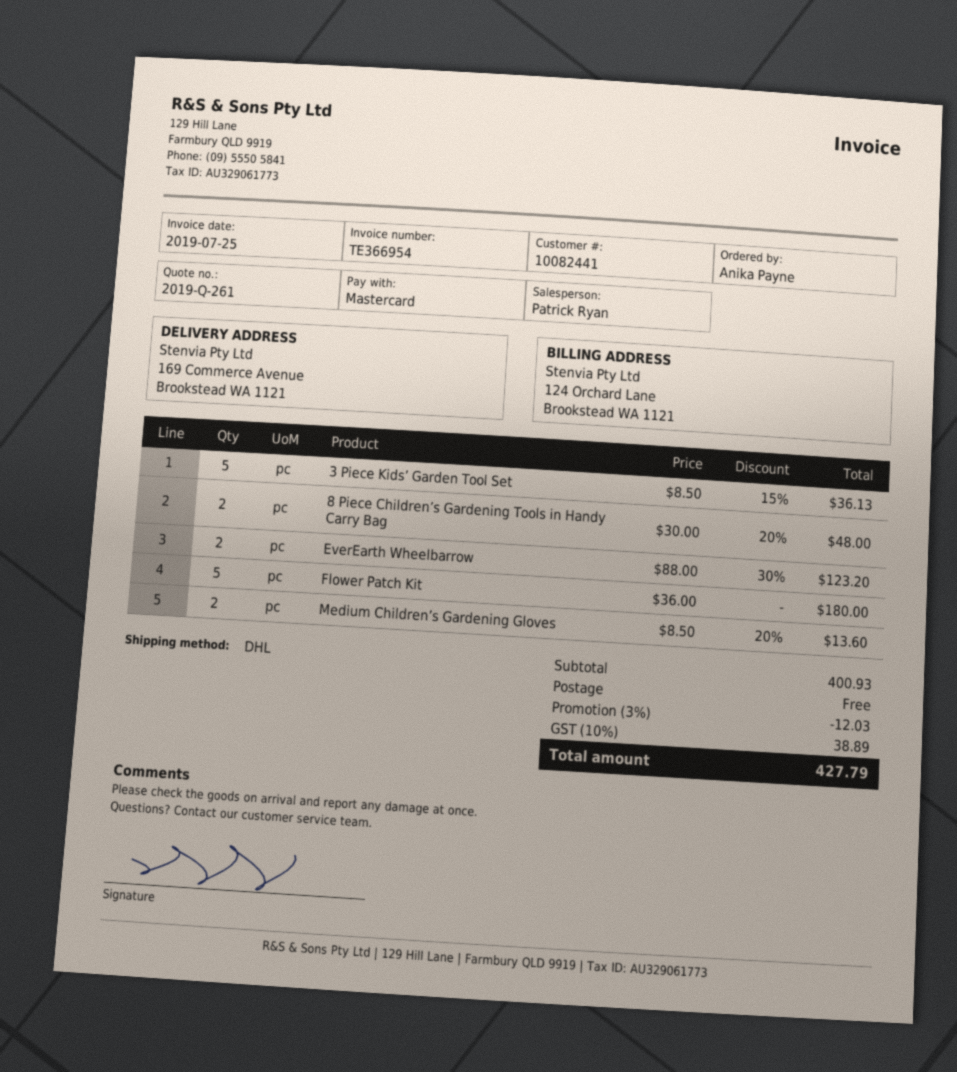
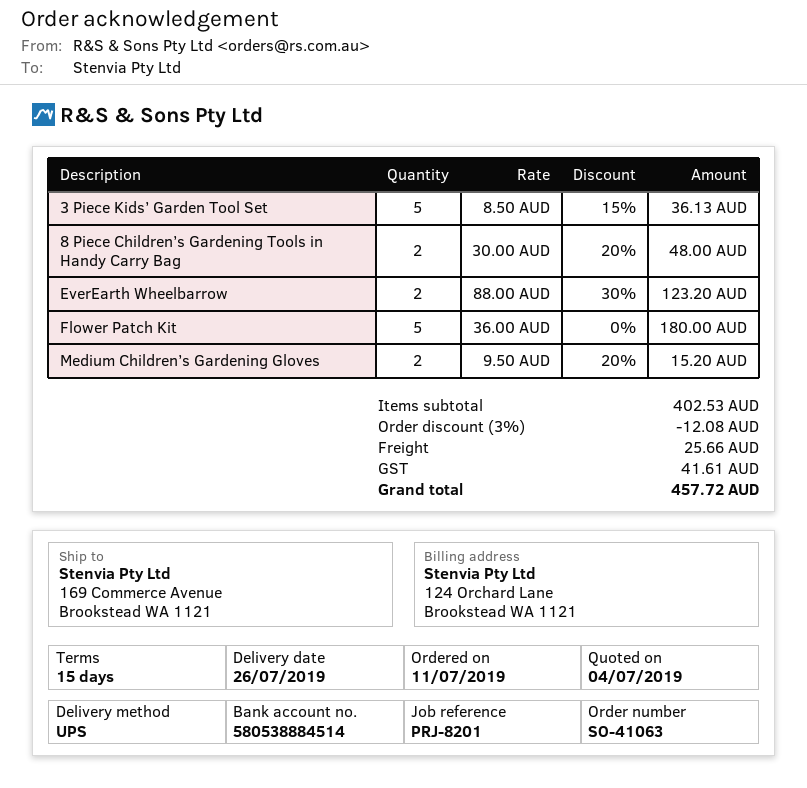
shipping method: DHL -> UPS
Medium Children’s Gardening Gloves: 2 x 8.50 - 20% = 13.60 -> 2 x 9.50 - 20% = 15.20
subtotal: 400.93 -> 402.53
discount: 3% = 12.03 -> 3% = 12.08
shipping: 0.00 -> 25.66
tax: 38.89 -> 41.61
total: 427.79 -> 457.72

